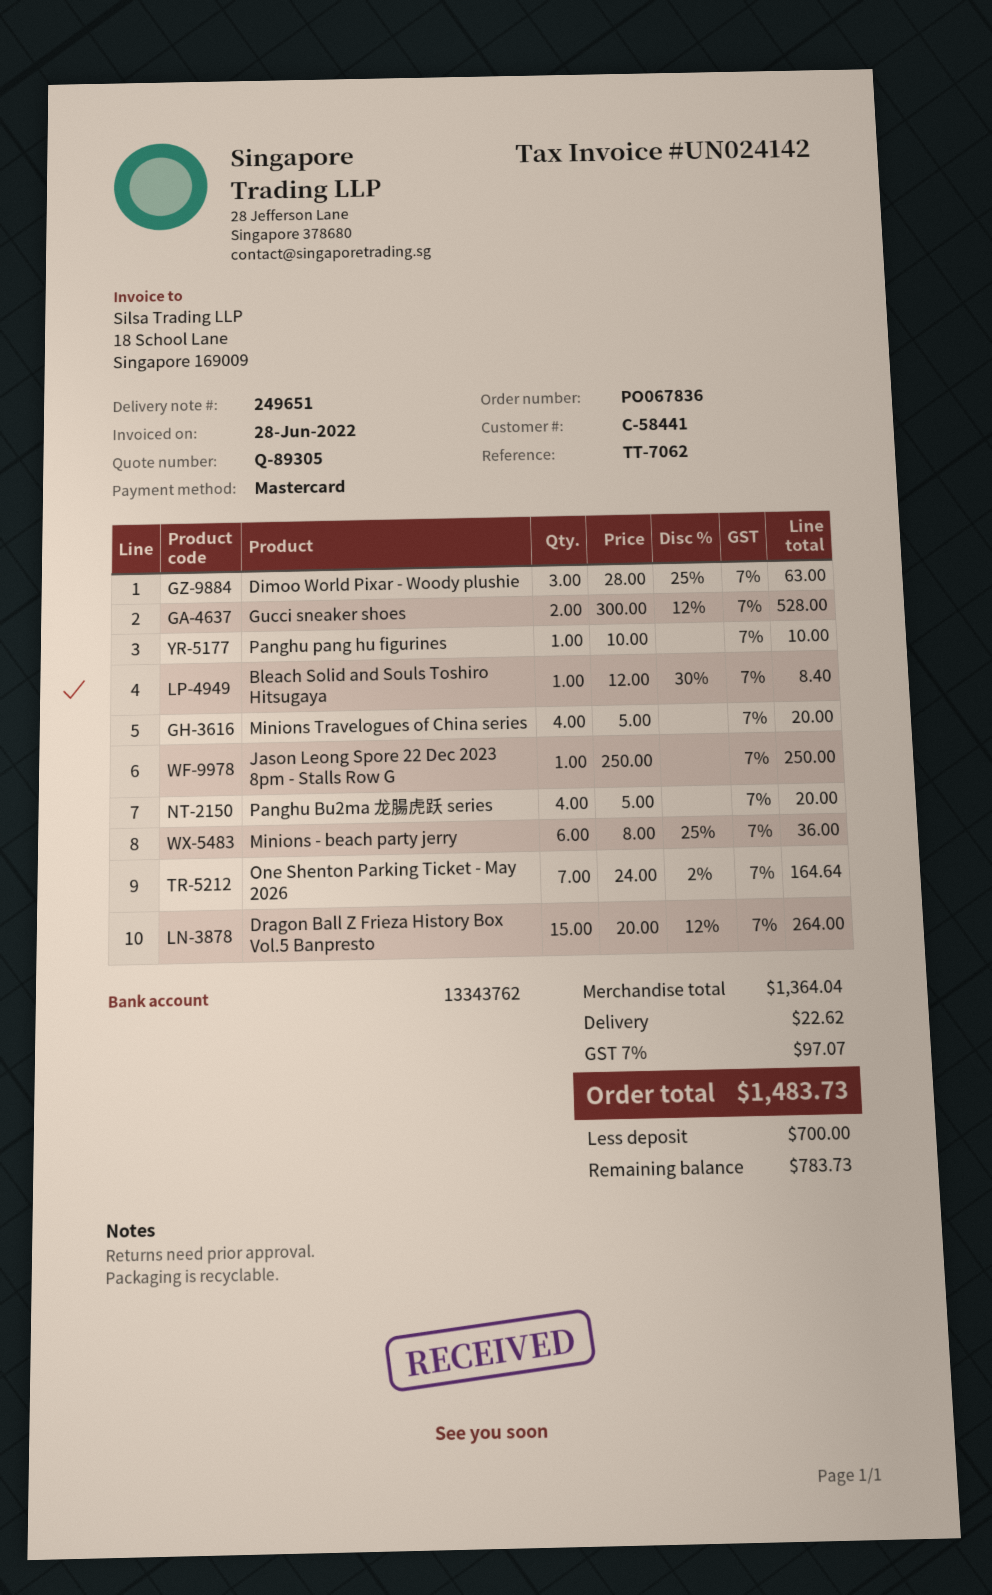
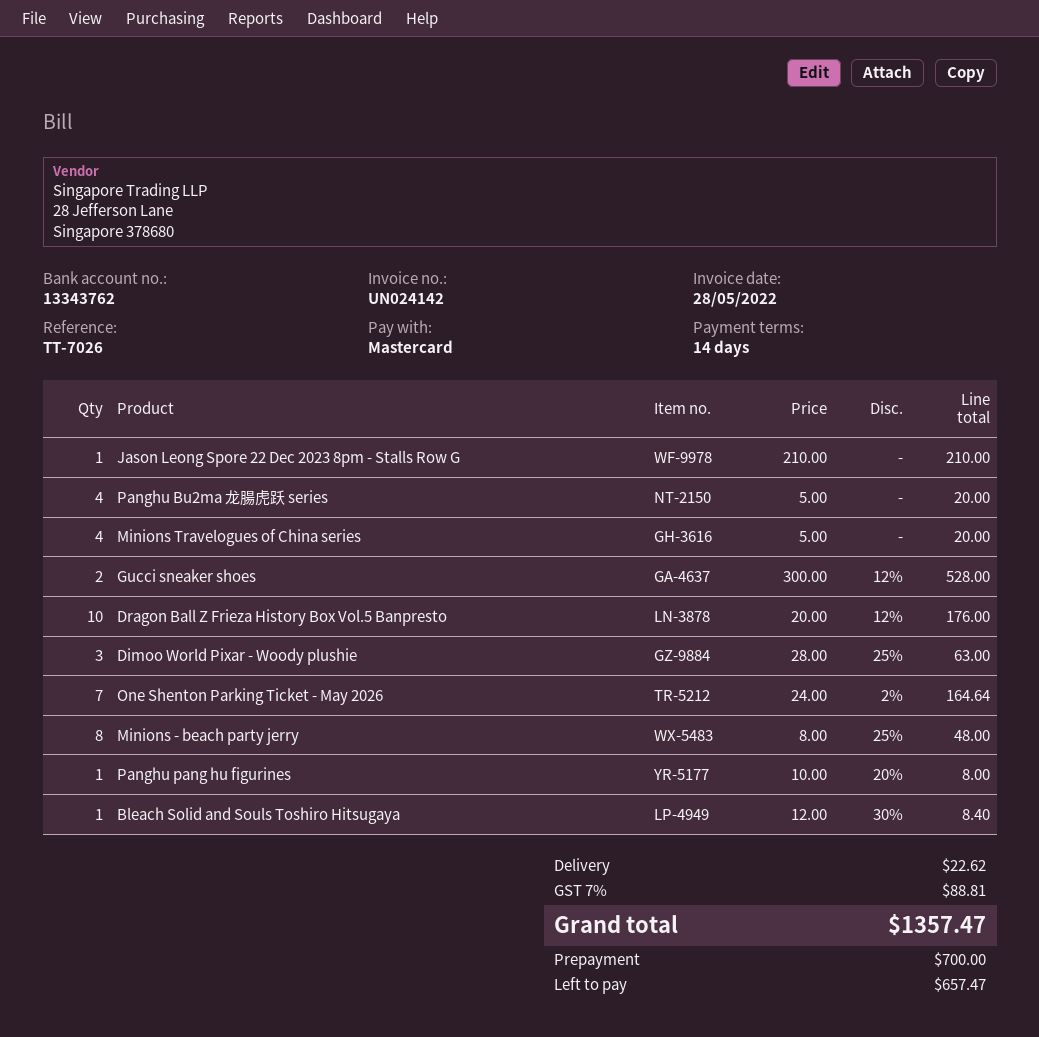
invoice date: 2022-06-28 -> 2022-05-28
reference: TT-7062 -> TT-7026
Panghu pang hu figurines: 1 x 10.00 = 10.00 -> 1 x 10.00 - 20% = 8.00
Jason Leong Spore 22 Dec 2023 8pm - Stalls Row G: 1 x 250.00 = 250.00 -> 1 x 210.00 = 210.00
Minions - beach party jerry: 6 x 8.00 - 25% = 36.00 -> 8 x 8.00 - 25% = 48.00
Dragon Ball Z Frieza History Box Vol.5 Banpresto: 15 x 20.00 - 12% = 264.00 -> 10 x 20.00 - 12% = 176.00
tax: 7% = 97.07 -> 7% = 88.81
total: 1483.73 -> 1357.47
balance: 783.73 -> 657.47

